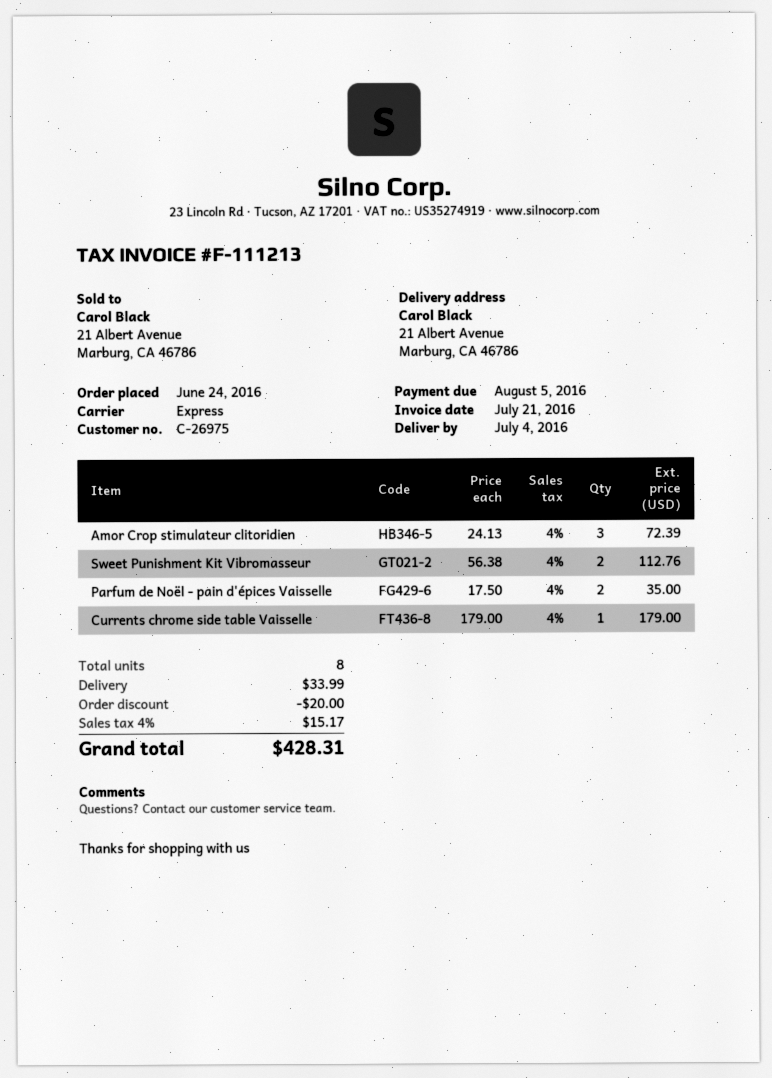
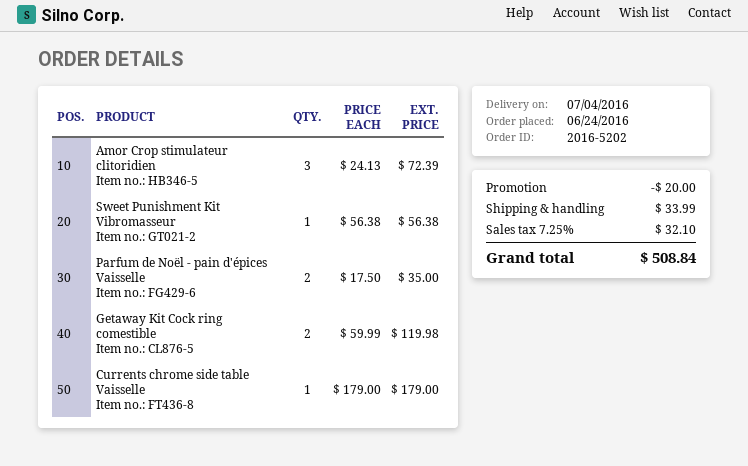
Sweet Punishment Kit Vibromasseur: 2 x 56.38 = 112.76 -> 1 x 56.38 = 56.38
Getaway Kit Cock ring comestible: none -> 2 x 59.99 = 119.98
tax: 4% = 15.17 -> 7.25% = 32.10
total: 428.31 -> 508.84

